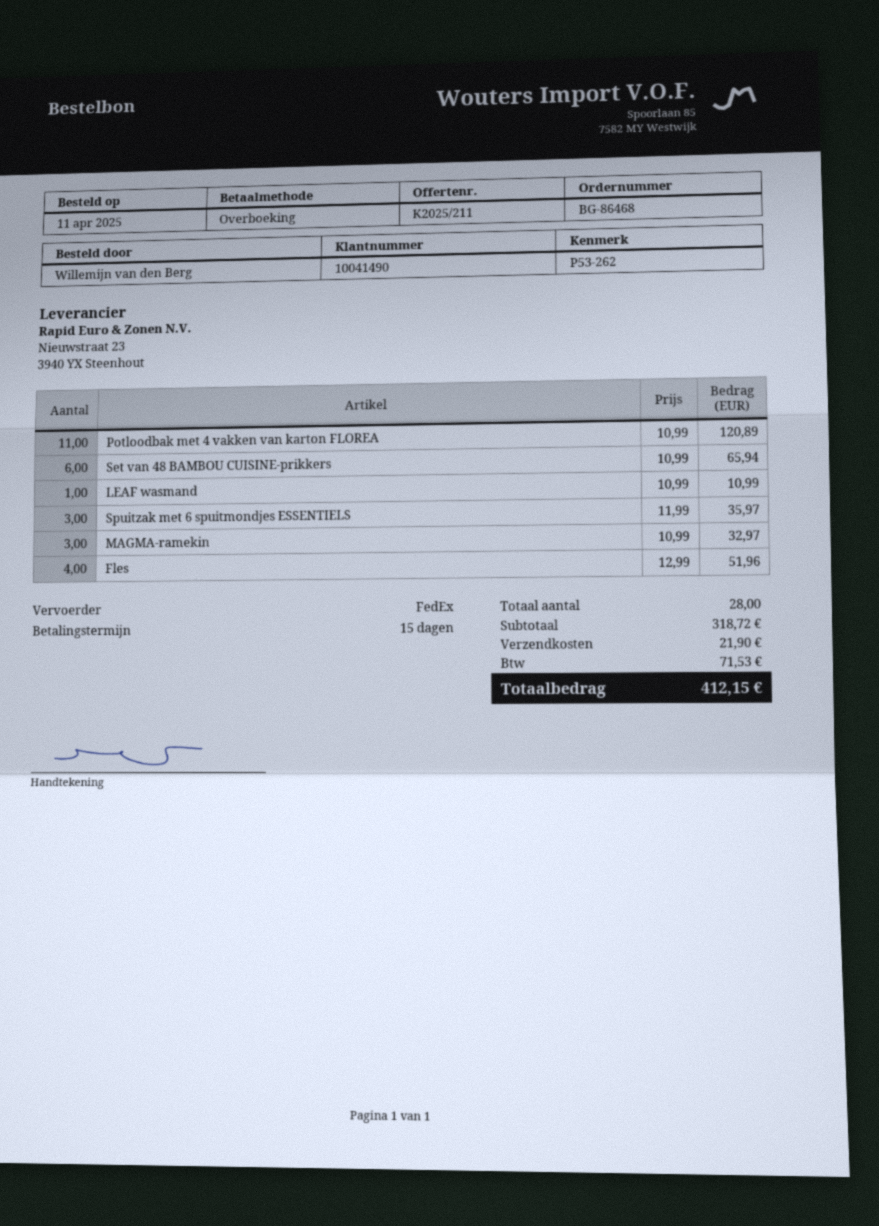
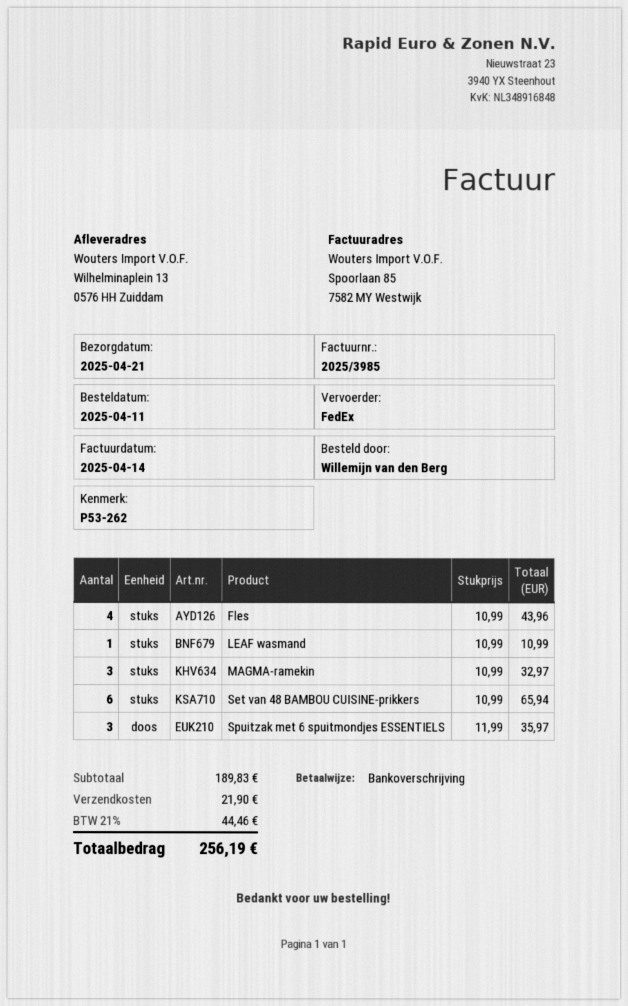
Potloodbak met 4 vakken van karton FLOREA: 11 x 10.99 = 120.89 -> none
Fles: 4 x 12.99 = 51.96 -> 4 x 10.99 = 43.96
subtotal: 318.72 -> 189.83
tax: 71.53 -> 44.46
total: 412.15 -> 256.19

